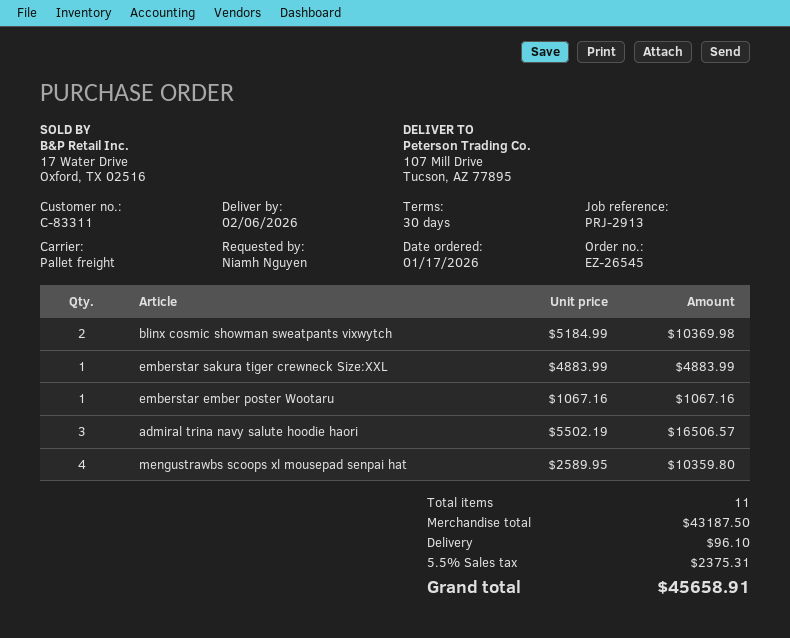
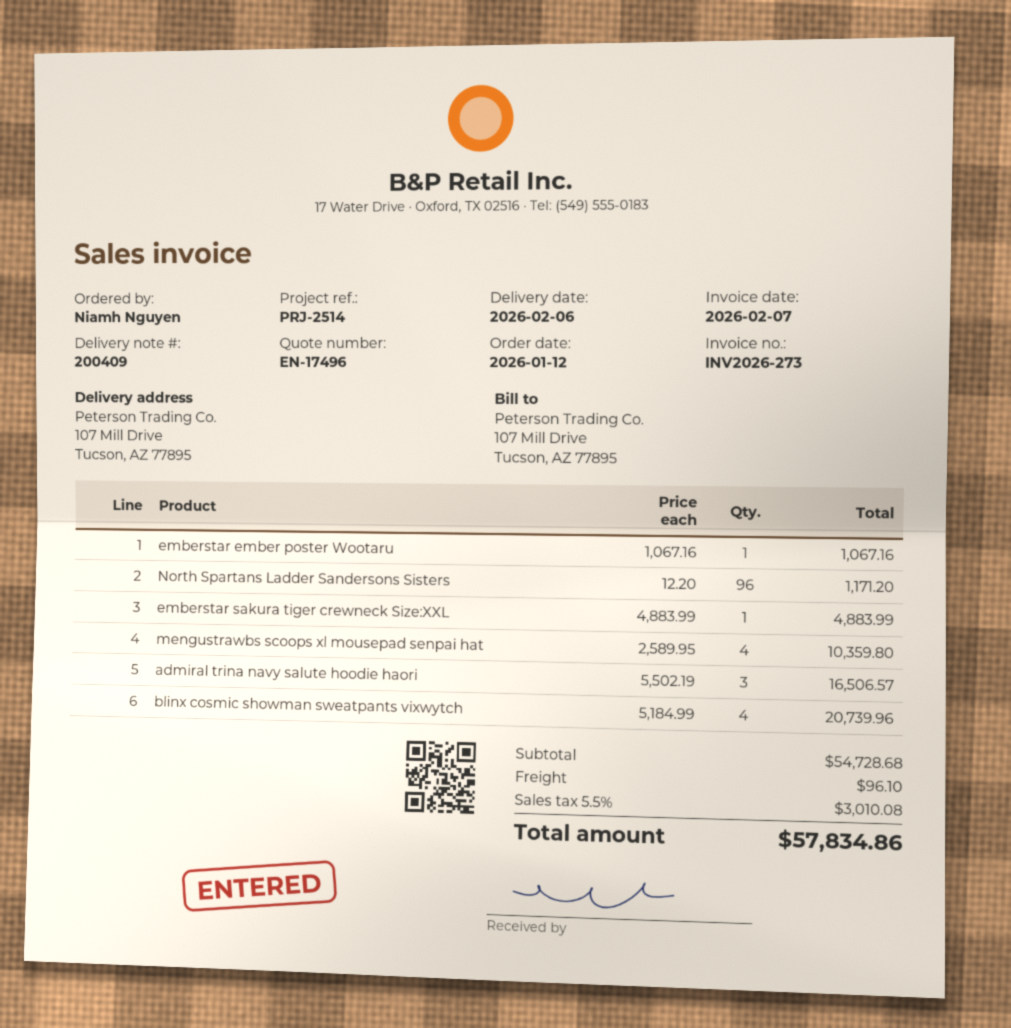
order date: 2026-01-17 -> 2026-01-12
reference: PRJ-2913 -> PRJ-2514
blinx cosmic showman sweatpants vixwytch: 2 x 5184.99 = 10369.98 -> 4 x 5184.99 = 20739.96
North Spartans Ladder Sandersons Sisters: none -> 96 x 12.20 = 1171.20
subtotal: 43187.50 -> 54728.68
tax: 5.5% = 2375.31 -> 5.5% = 3010.08
total: 45658.91 -> 57834.86

